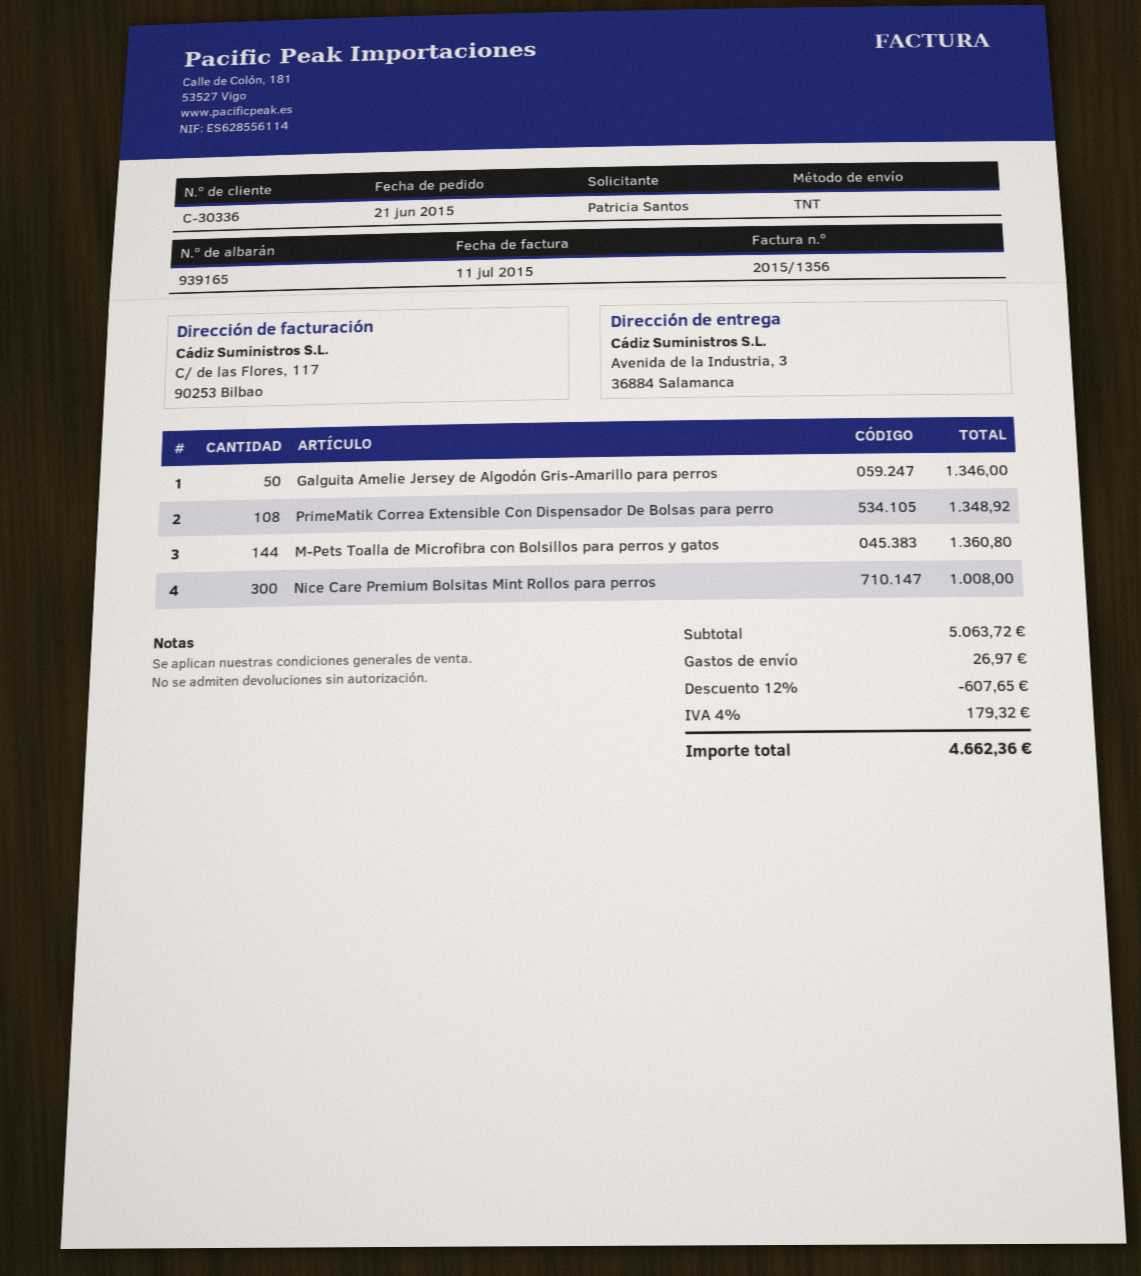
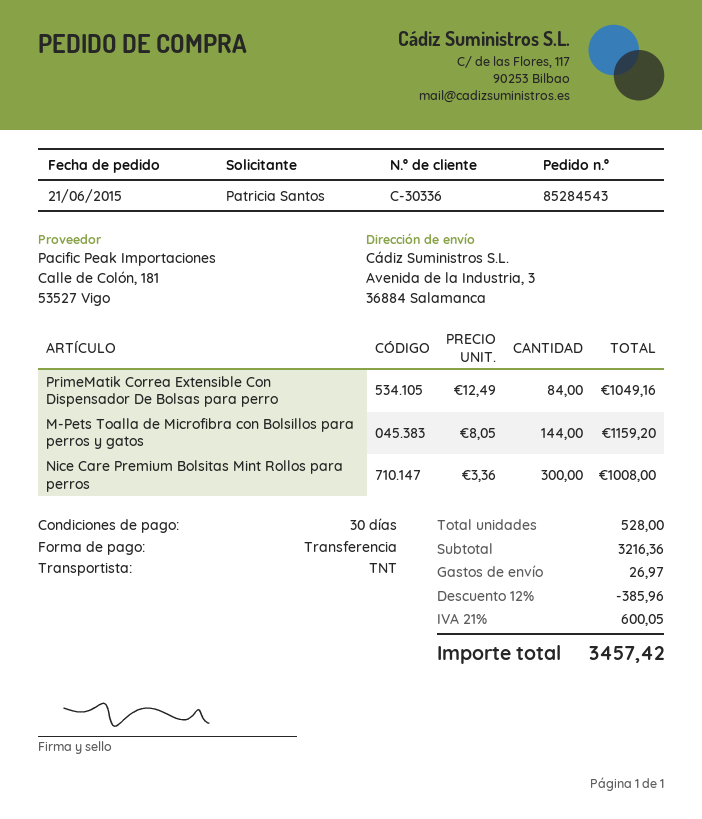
Galguita Amelie Jersey de Algodón Gris-Amarillo para perros: 50 for 1346.00 -> none
PrimeMatik Correa Extensible Con Dispensador De Bolsas para perro: 108 for 1348.92 -> 84 for 1049.16
M-Pets Toalla de Microfibra con Bolsillos para perros y gatos: 144 for 1360.80 -> 144 for 1159.20
subtotal: 5063.72 -> 3216.36
discount: 12% = 607.65 -> 12% = 385.96
tax: 4% = 179.32 -> 21% = 600.05
total: 4662.36 -> 3457.42

